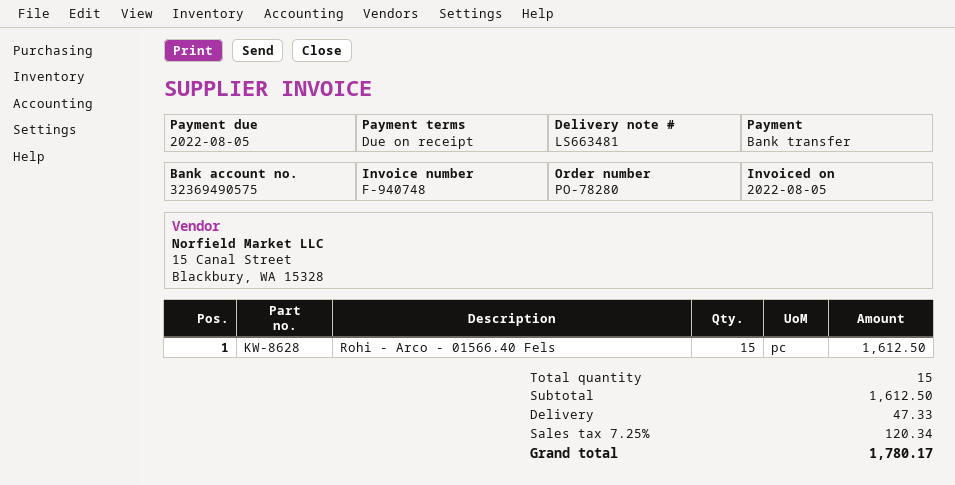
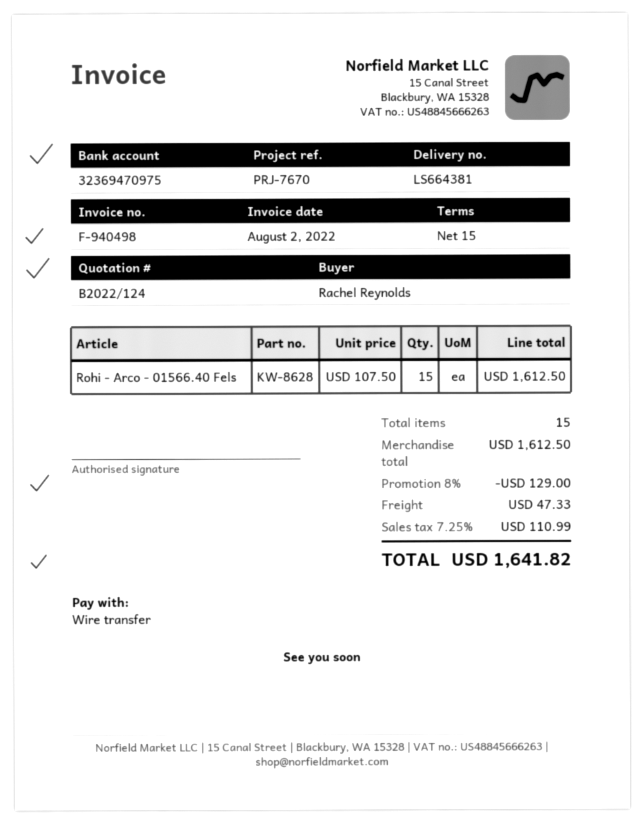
delivery note number: LS663481 -> LS664381
invoice number: F-940748 -> F-940498
invoice date: 2022-08-05 -> 2022-08-02
payment terms: on receipt -> 15 days
bank account: 32369490575 -> 32369470975
discount: none -> 8% = 129.00
tax: 7.25% = 120.34 -> 7.25% = 110.99
total: 1780.17 -> 1641.82

